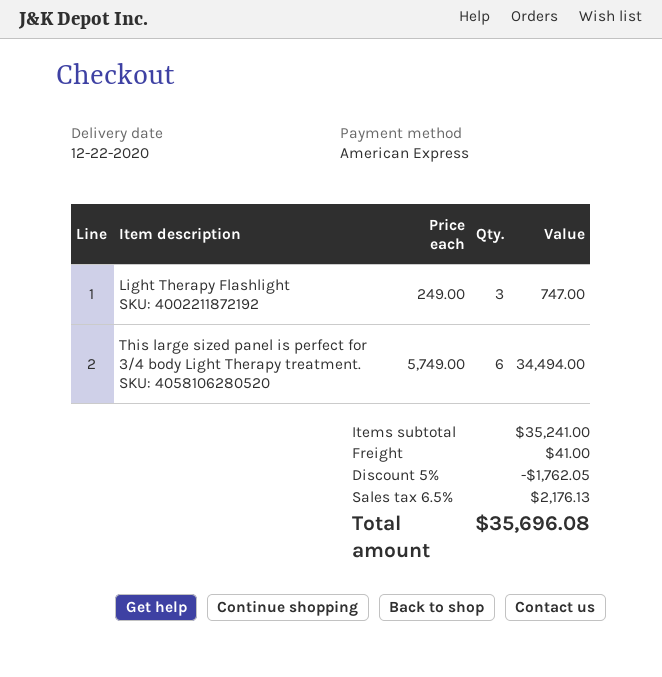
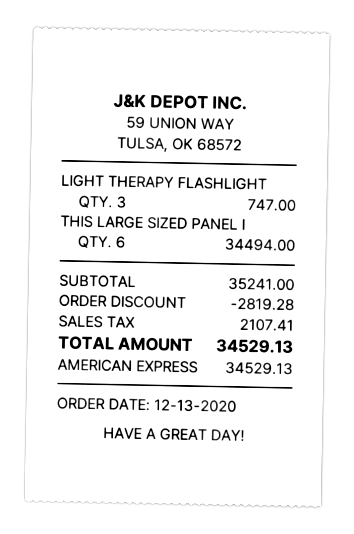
discount: 1762.05 -> 2819.28
shipping: 41.00 -> none
tax: 2176.13 -> 2107.41
total: 35696.08 -> 34529.13

